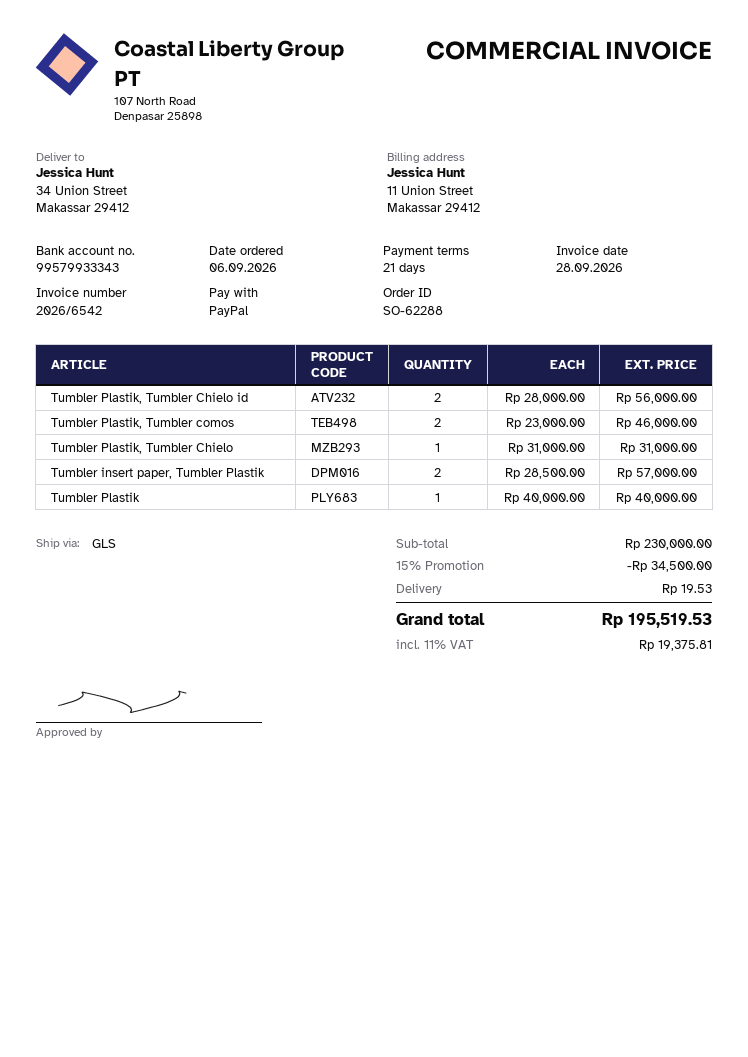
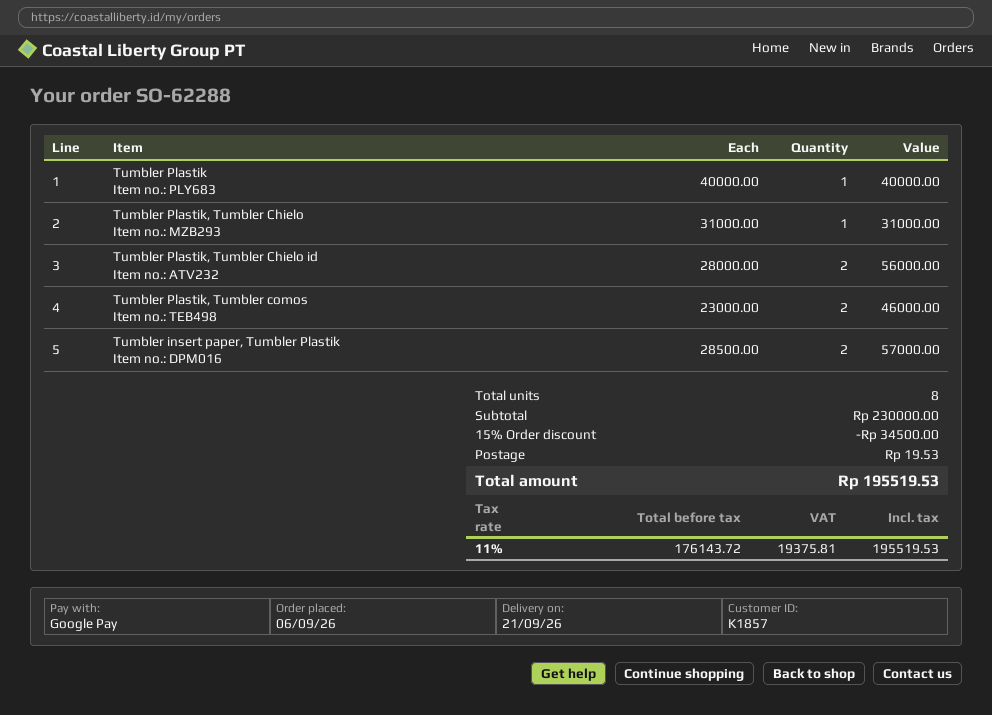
payment method: PayPal -> Google Pay

